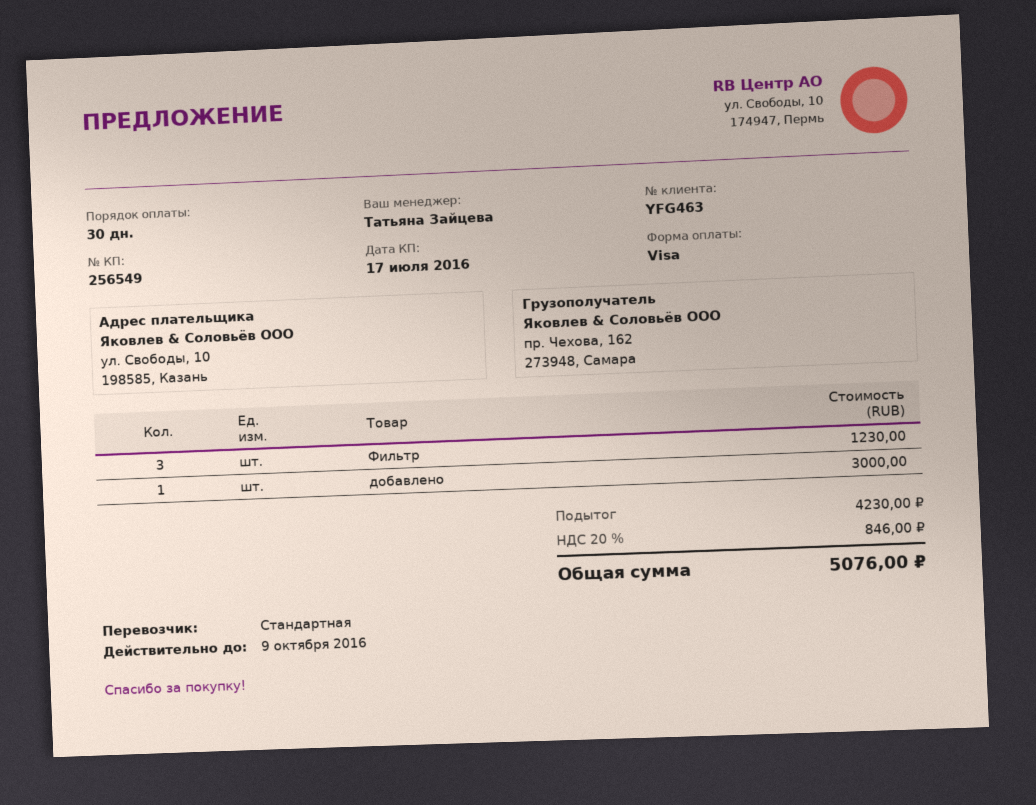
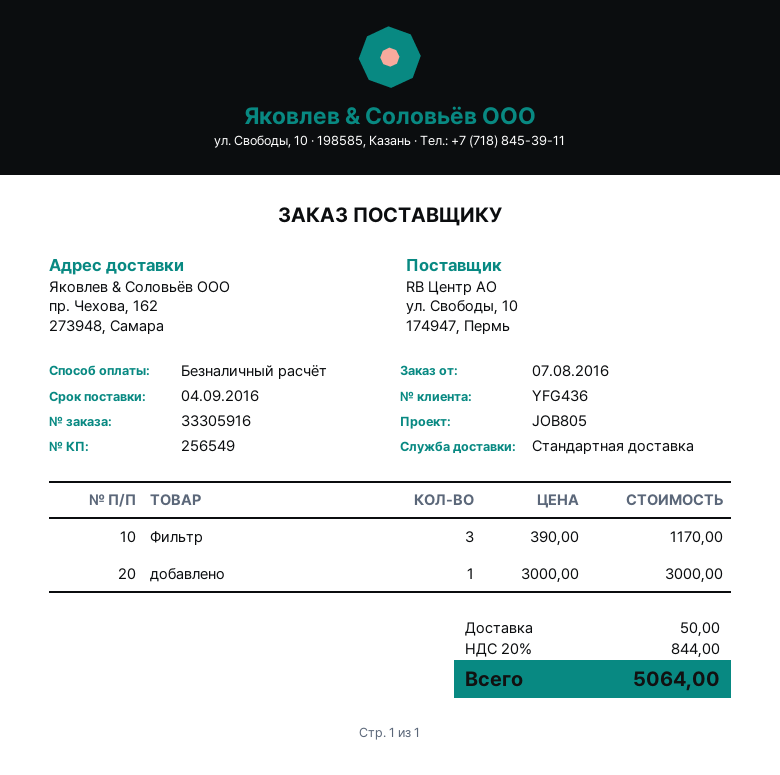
customer number: YFG463 -> YFG436
payment method: Visa -> bank transfer
Фильтр: 3 for 1230.00 -> 3 for 1170.00
shipping: none -> 50.00
tax: 20% = 846.00 -> 20% = 844.00
total: 5076.00 -> 5064.00

